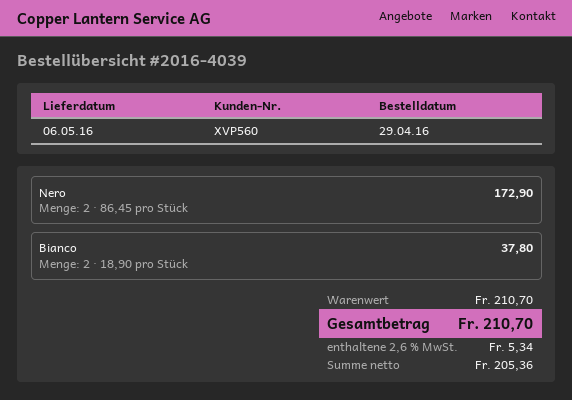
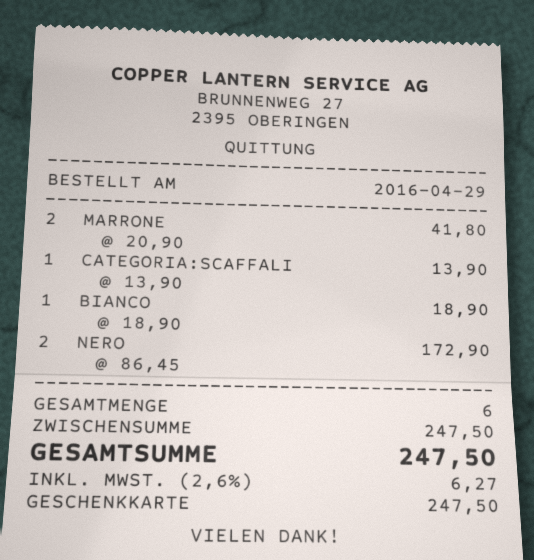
Bianco: 2 x 18.90 = 37.80 -> 1 x 18.90 = 18.90
MARRONE: none -> 2 x 20.90 = 41.80
CATEGORIA:SCAFFALI: none -> 1 x 13.90 = 13.90
subtotal: 210.70 -> 247.50
tax: 2.6% = 5.34 -> 2.6% = 6.27
total: 210.70 -> 247.50

